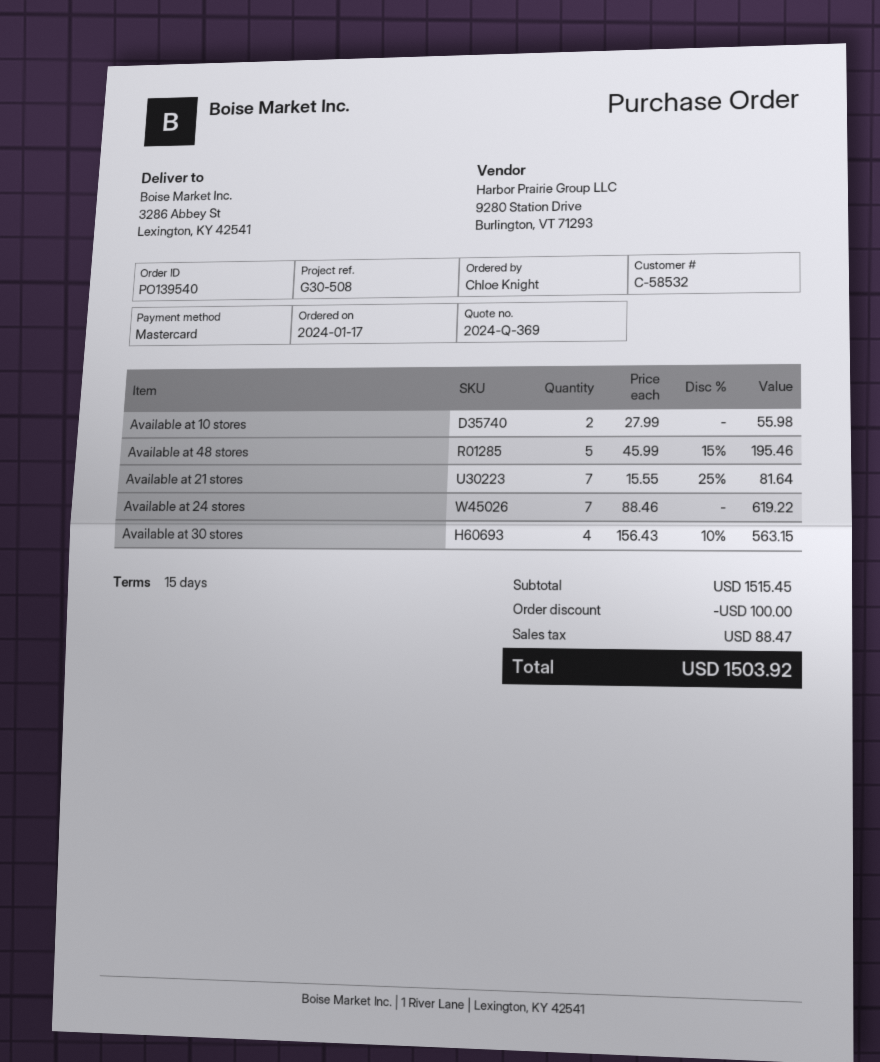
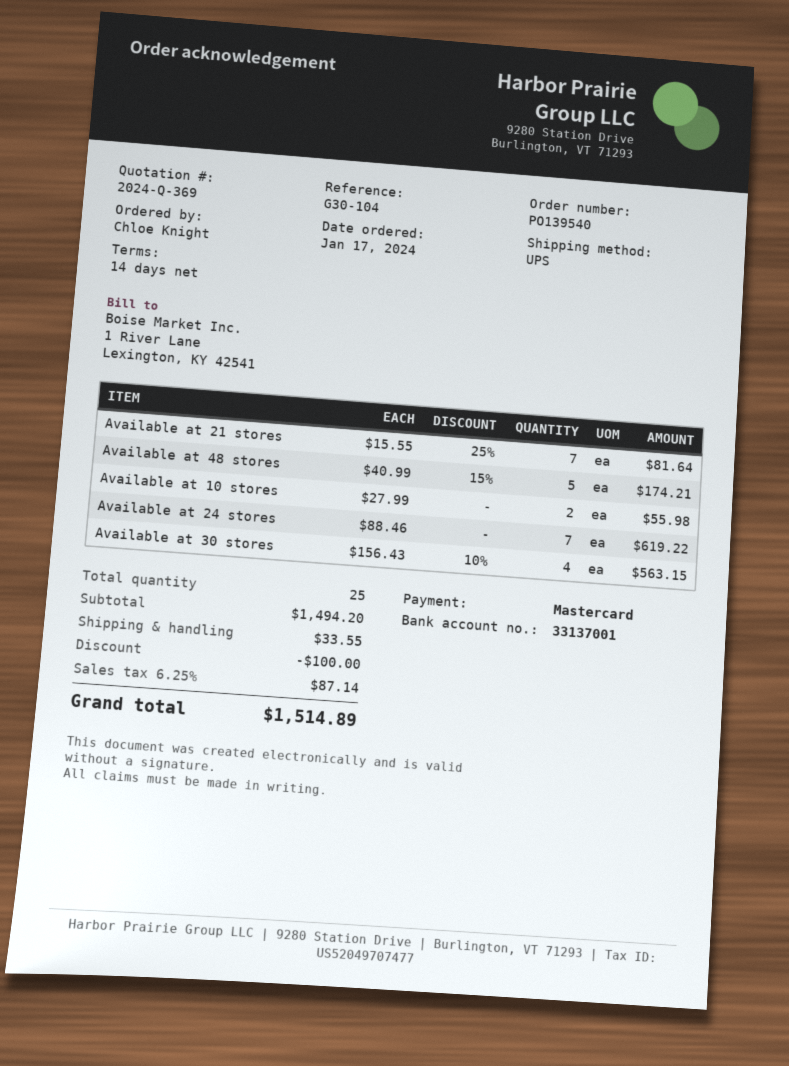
payment terms: 15 days -> 14 days
reference: G30-508 -> G30-104
Available at 48 stores: 5 x 45.99 - 15% = 195.46 -> 5 x 40.99 - 15% = 174.21
subtotal: 1515.45 -> 1494.20
shipping: none -> 33.55
tax: 88.47 -> 87.14
total: 1503.92 -> 1514.89

